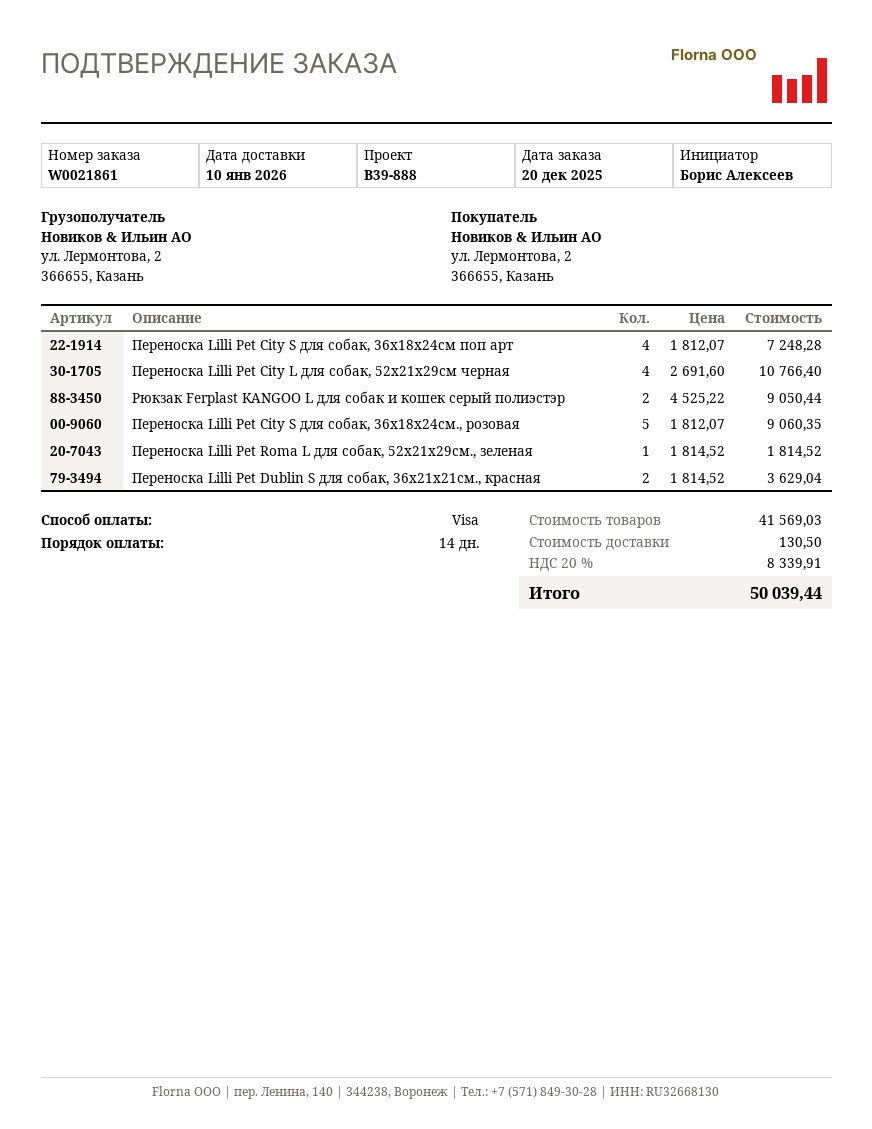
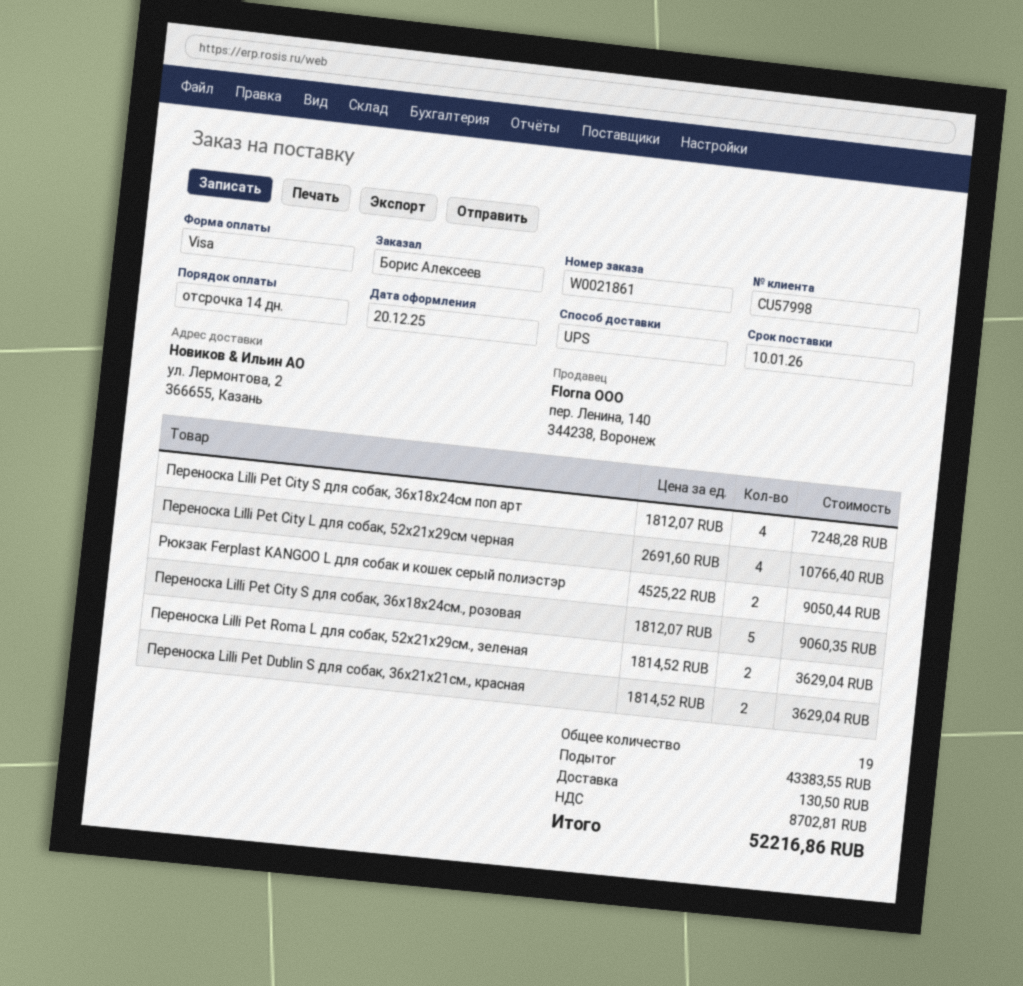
Переноска Lilli Pet Roma L для собак, 52х21х29см., зеленая: 1 x 1814.52 = 1814.52 -> 2 x 1814.52 = 3629.04
subtotal: 41569.03 -> 43383.55
tax: 8339.91 -> 8702.81
total: 50039.44 -> 52216.86

